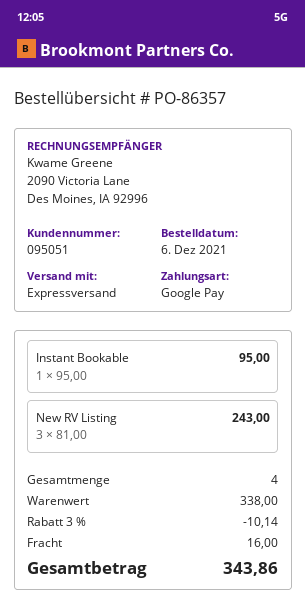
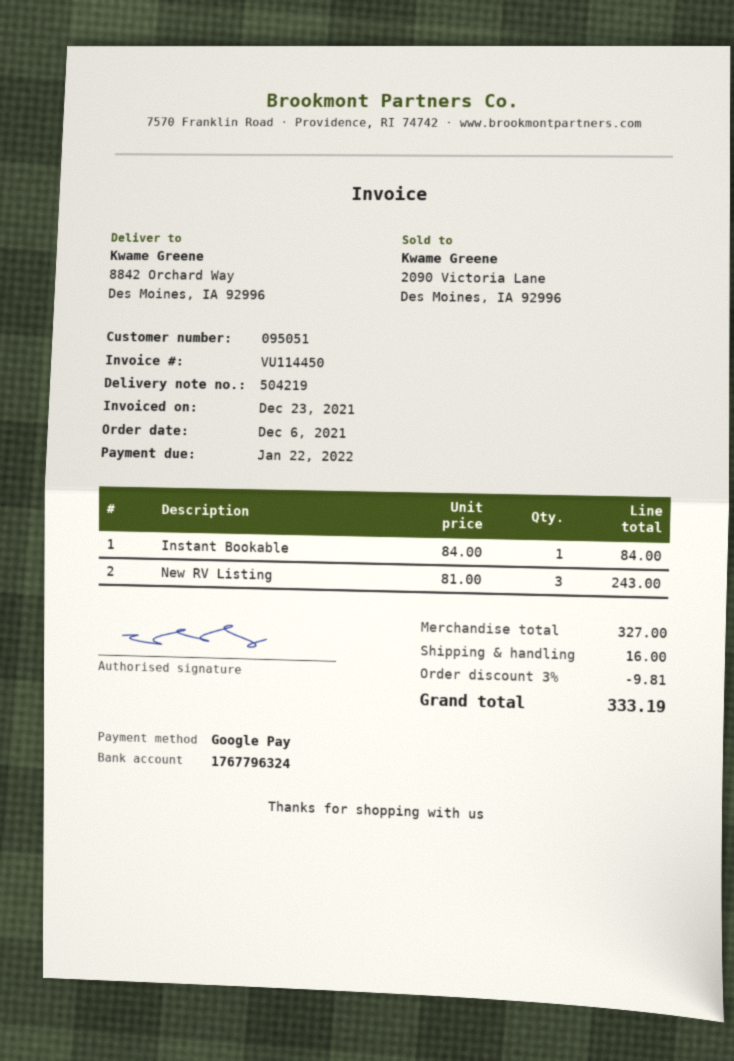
Instant Bookable: 1 x 95.00 = 95.00 -> 1 x 84.00 = 84.00
subtotal: 338.00 -> 327.00
discount: 3% = 10.14 -> 3% = 9.81
total: 343.86 -> 333.19

